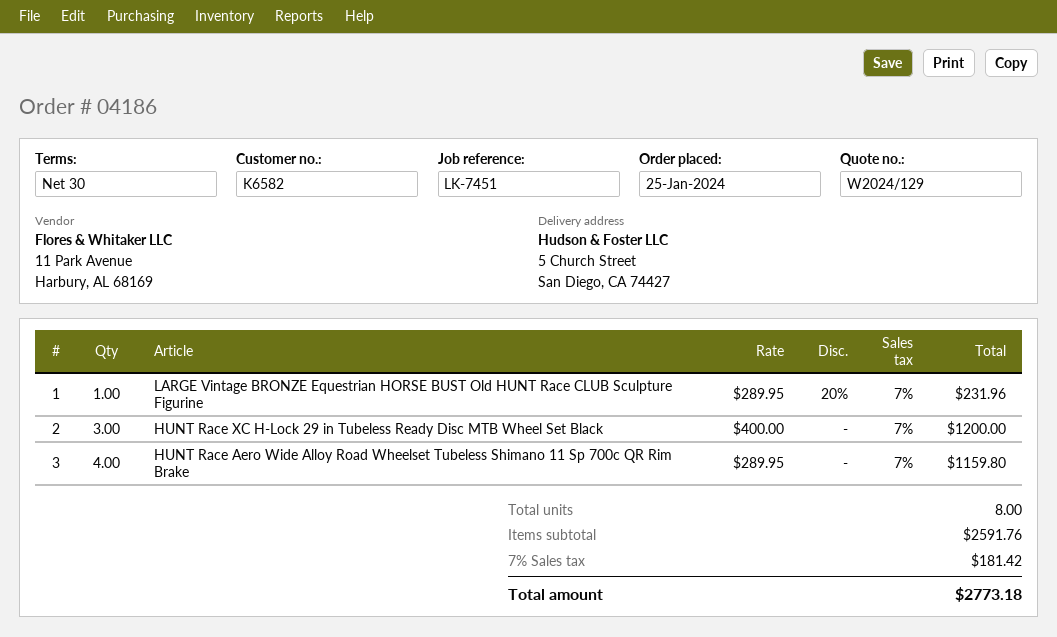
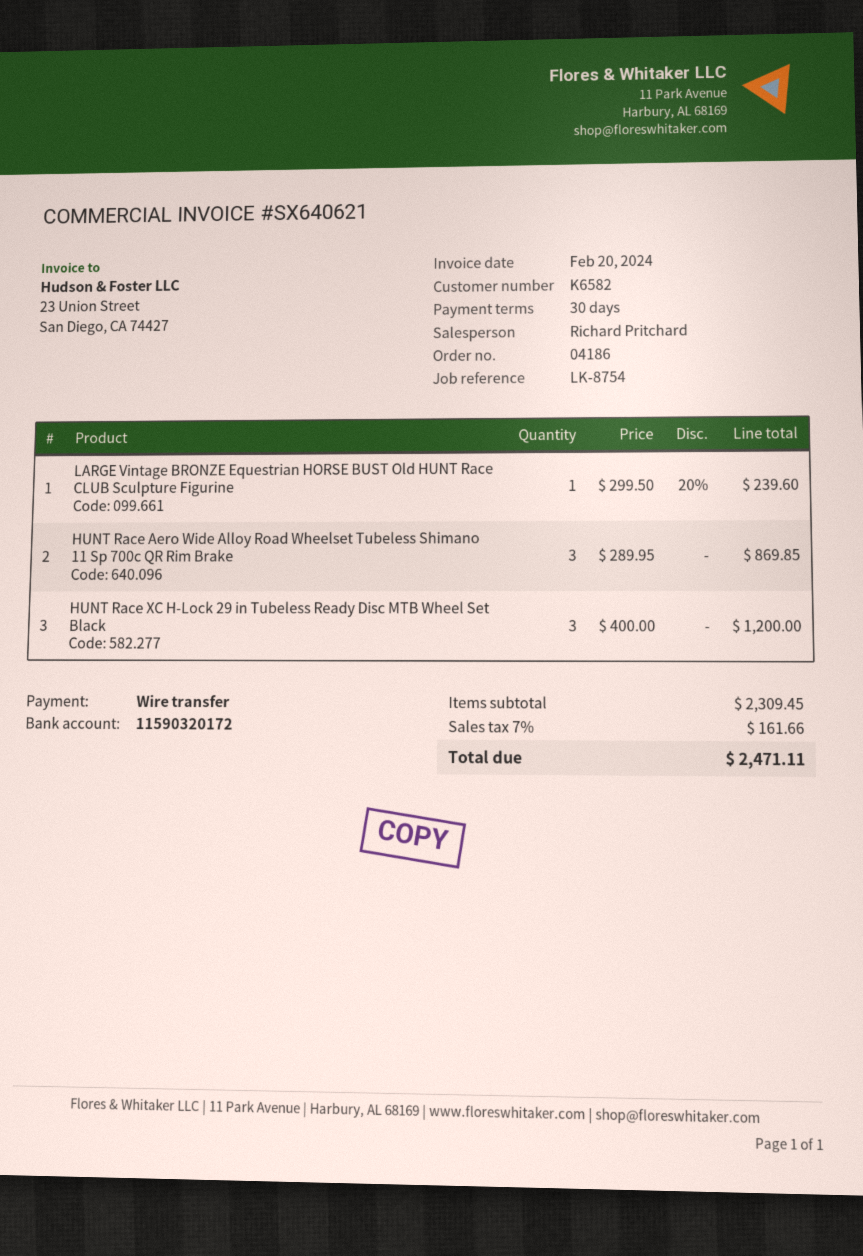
reference: LK-7451 -> LK-8754
LARGE Vintage BRONZE Equestrian HORSE BUST Old HUNT Race CLUB Sculpture Figurine: 1 x 289.95 - 20% = 231.96 -> 1 x 299.50 - 20% = 239.60
HUNT Race Aero Wide Alloy Road Wheelset Tubeless Shimano 11 Sp 700c QR Rim Brake: 4 x 289.95 = 1159.80 -> 3 x 289.95 = 869.85
subtotal: 2591.76 -> 2309.45
tax: 7% = 181.42 -> 7% = 161.66
total: 2773.18 -> 2471.11

